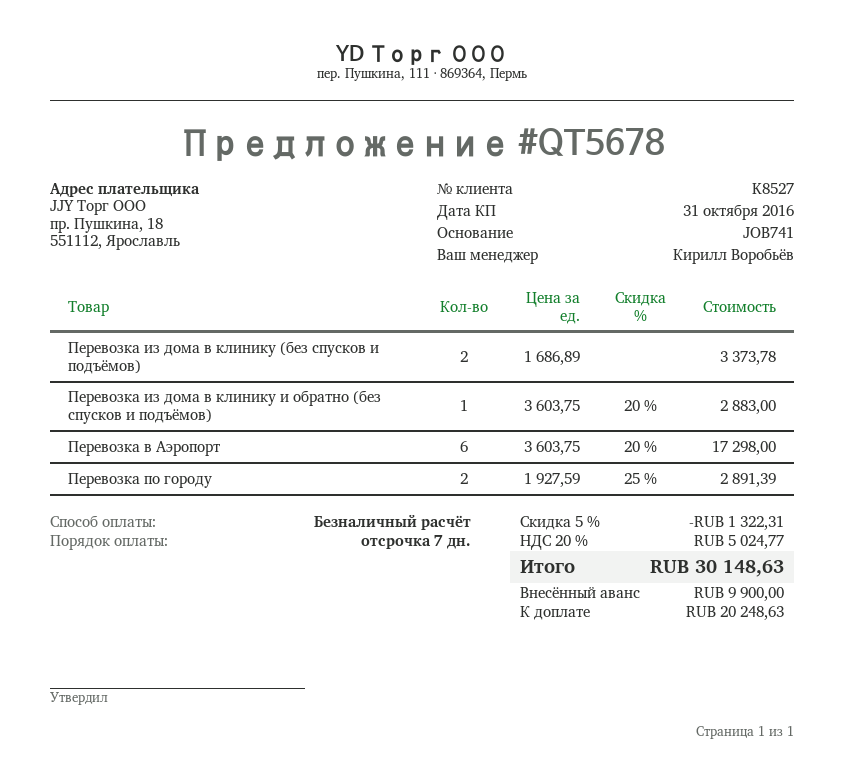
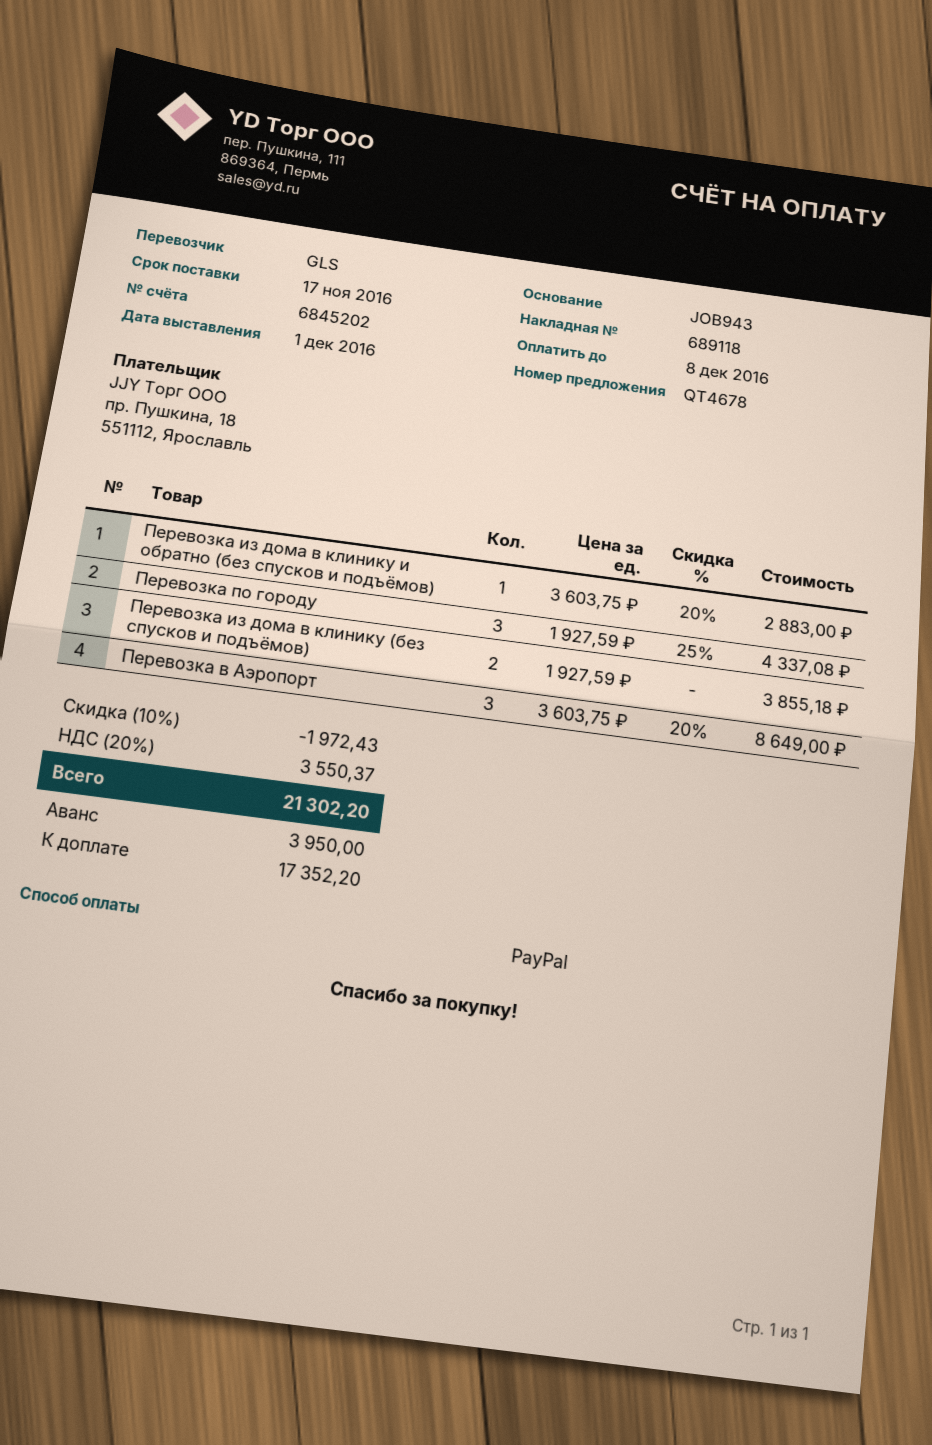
quote number: QT5678 -> QT4678
reference: JOB741 -> JOB943
payment method: bank transfer -> PayPal
Перевозка из дома в клинику (без спусков и подъёмов): 2 x 1686.89 = 3373.78 -> 2 x 1927.59 = 3855.18
Перевозка в Аэропорт: 6 x 3603.75 - 20% = 17298.00 -> 3 x 3603.75 - 20% = 8649.00
Перевозка по городу: 2 x 1927.59 - 25% = 2891.39 -> 3 x 1927.59 - 25% = 4337.08
discount: 5% = 1322.31 -> 10% = 1972.43
tax: 20% = 5024.77 -> 20% = 3550.37
total: 30148.63 -> 21302.20
deposit: 9900.00 -> 3950.00
balance: 20248.63 -> 17352.20

